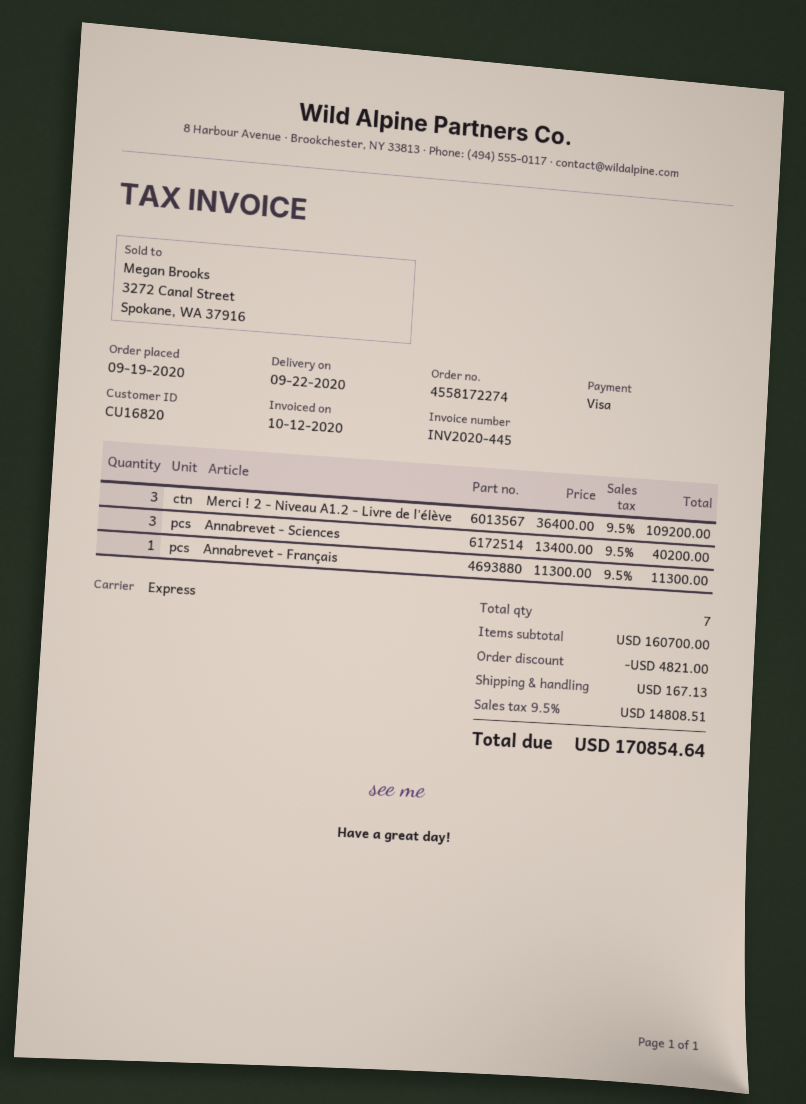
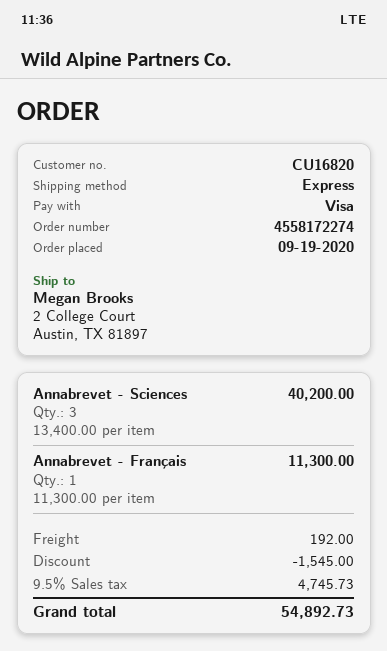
Merci ! 2 - Niveau A1.2 - Livre de l'élève: 3 x 36400.00 = 109200.00 -> none
discount: 4821.00 -> 1545.00
shipping: 167.13 -> 192.00
tax: 9.5% = 14808.51 -> 9.5% = 4745.73
total: 170854.64 -> 54892.73

